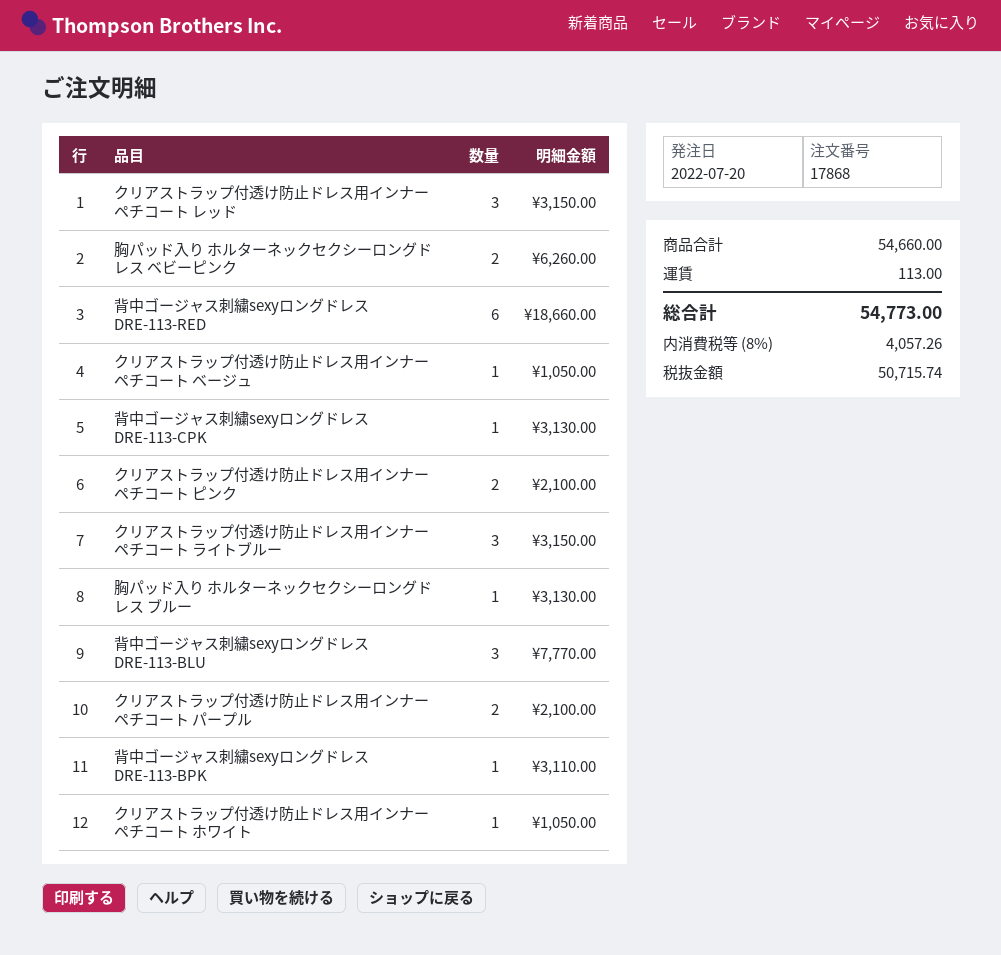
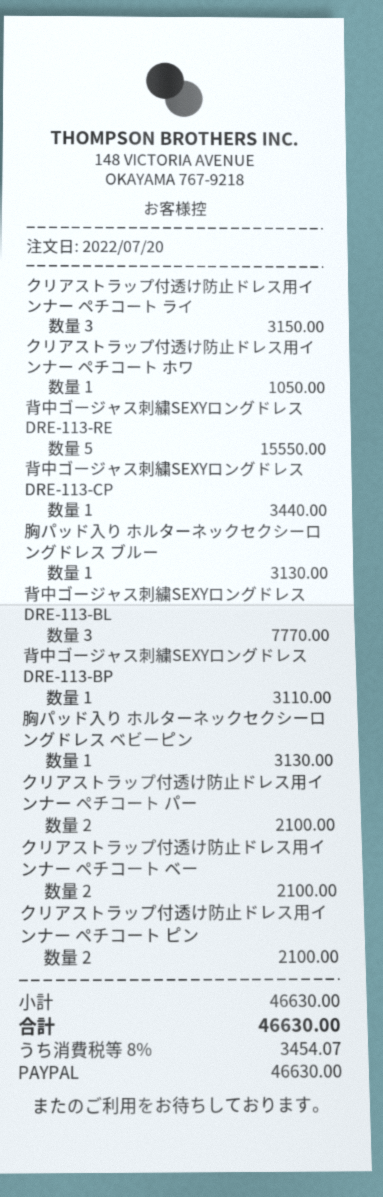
クリアストラップ付透け防止ドレス用インナー ペチコート レッド: 3 for 3150.00 -> none
胸パッド入り ホルターネックセクシーロングドレス ベビーピンク: 2 for 6260.00 -> 1 for 3130.00
背中ゴージャス刺繍sexyロングドレス DRE-113-RED: 6 for 18660.00 -> 5 for 15550.00
クリアストラップ付透け防止ドレス用インナー ペチコート ベージュ: 1 for 1050.00 -> 2 for 2100.00
背中ゴージャス刺繍sexyロングドレス DRE-113-CPK: 1 for 3130.00 -> 1 for 3440.00
subtotal: 54660.00 -> 46630.00
shipping: 113.00 -> none
tax: 8% = 4057.26 -> 8% = 3454.07
total: 54773.00 -> 46630.00

